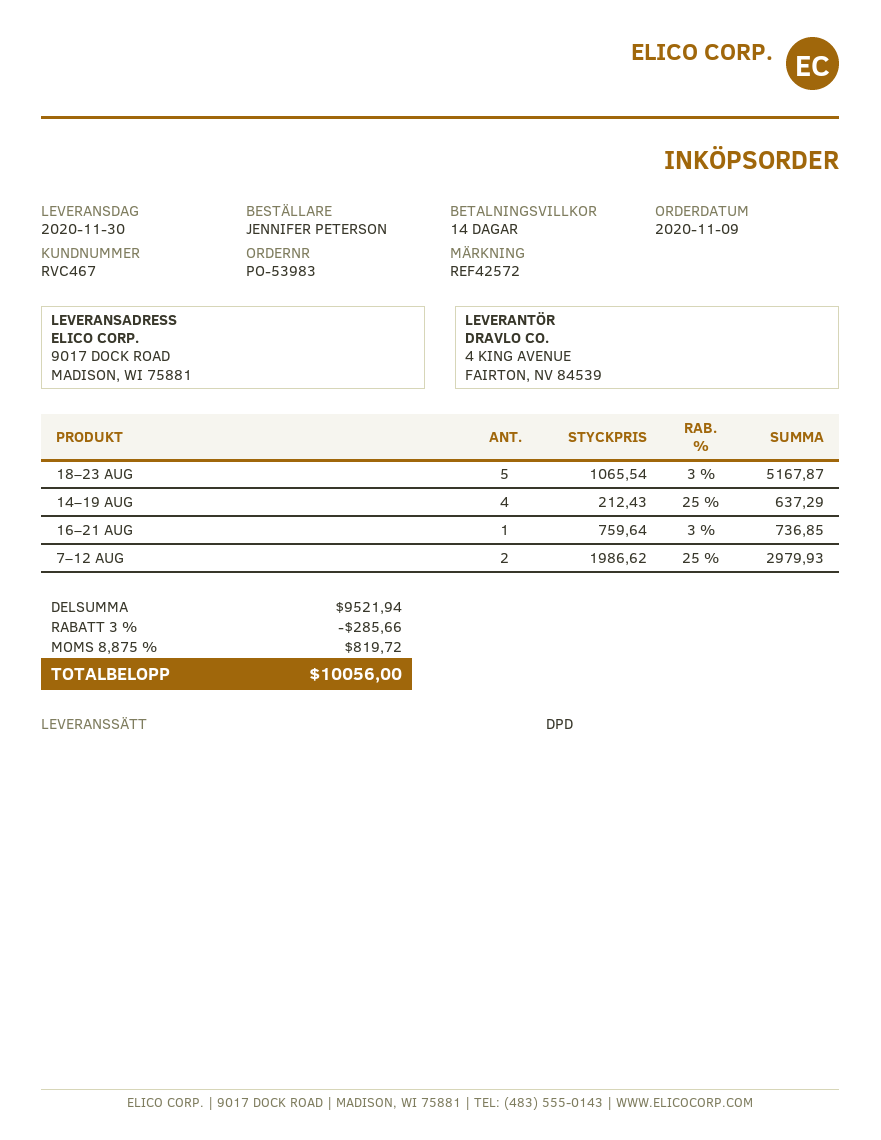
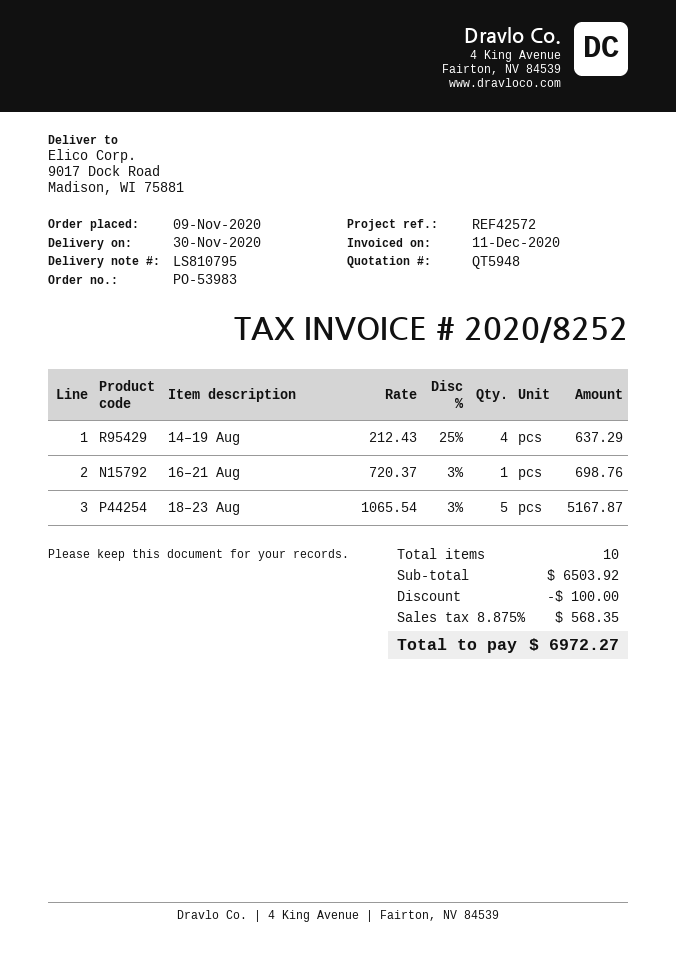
16–21 AUG: 1 x 759.64 - 3% = 736.85 -> 1 x 720.37 - 3% = 698.76
7–12 AUG: 2 x 1986.62 - 25% = 2979.93 -> none
subtotal: 9521.94 -> 6503.92
discount: 285.66 -> 100.00
tax: 8.875% = 819.72 -> 8.875% = 568.35
total: 10056.00 -> 6972.27

